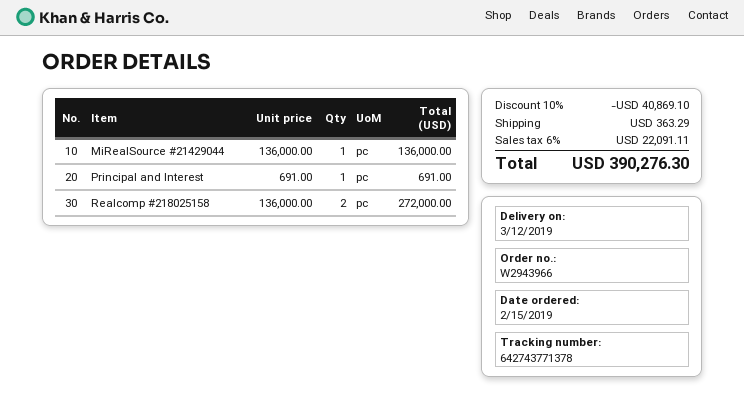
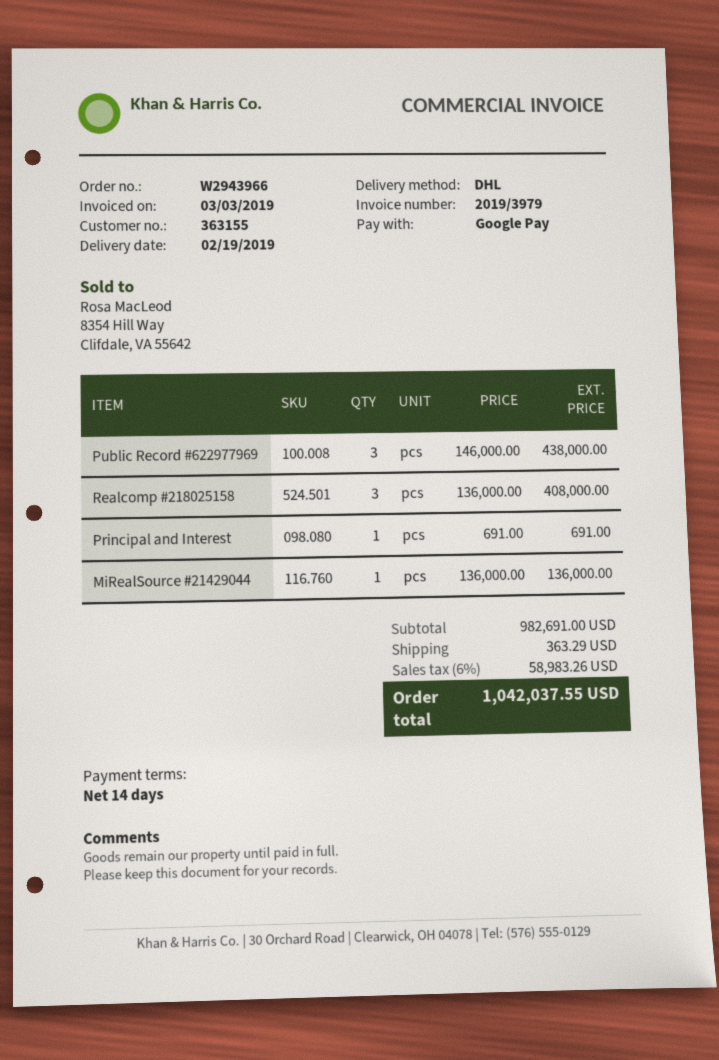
delivery date: 2019-03-12 -> 2019-02-19
Realcomp #218025158: 2 x 136000.00 = 272000.00 -> 3 x 136000.00 = 408000.00
Public Record #622977969: none -> 3 x 146000.00 = 438000.00
discount: 10% = 40869.10 -> none
tax: 6% = 22091.11 -> 6% = 58983.26
total: 390276.30 -> 1042037.55

